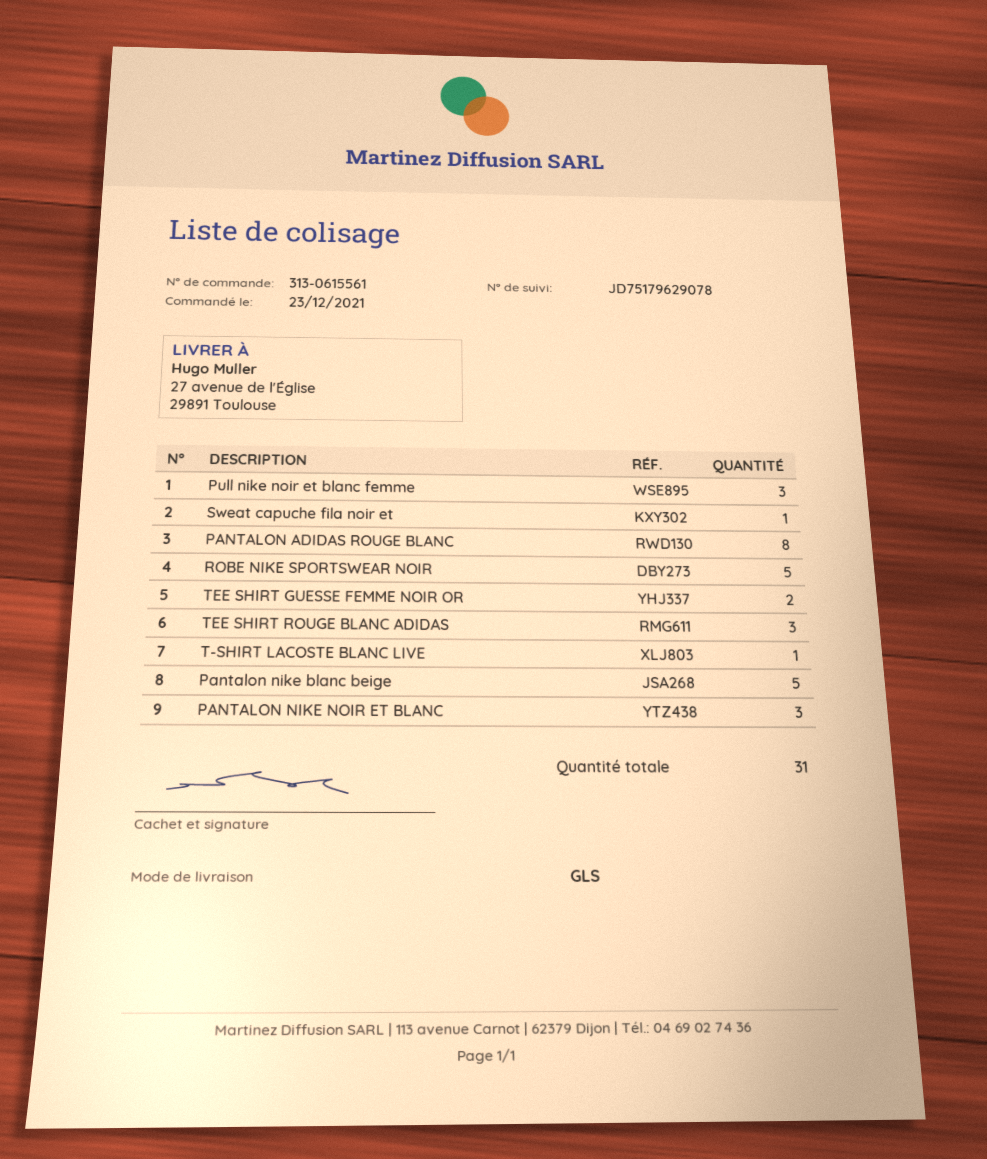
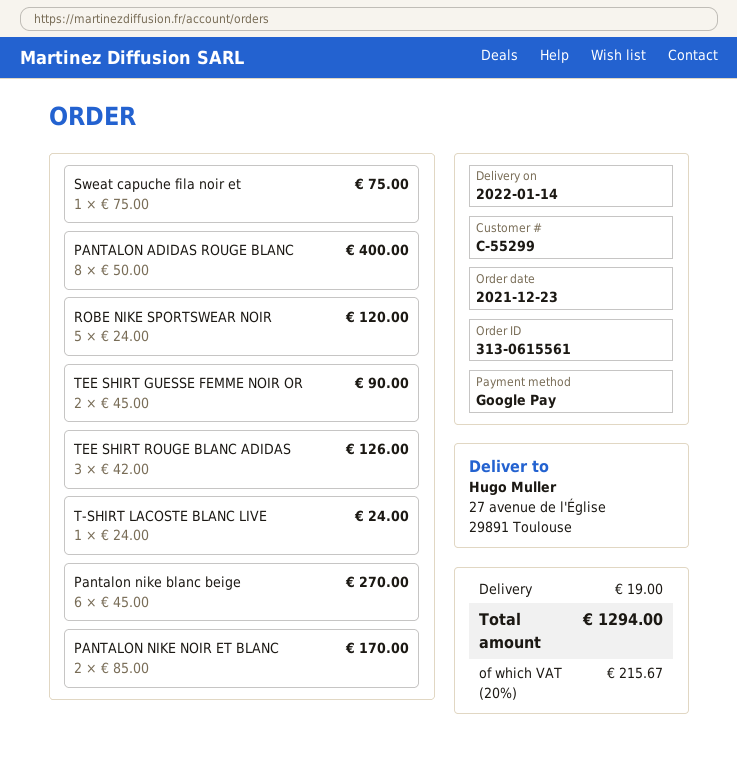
Pull nike noir et blanc femme: 3 -> none
Pantalon nike blanc beige: 5 -> 6
PANTALON NIKE NOIR ET BLANC: 3 -> 2

